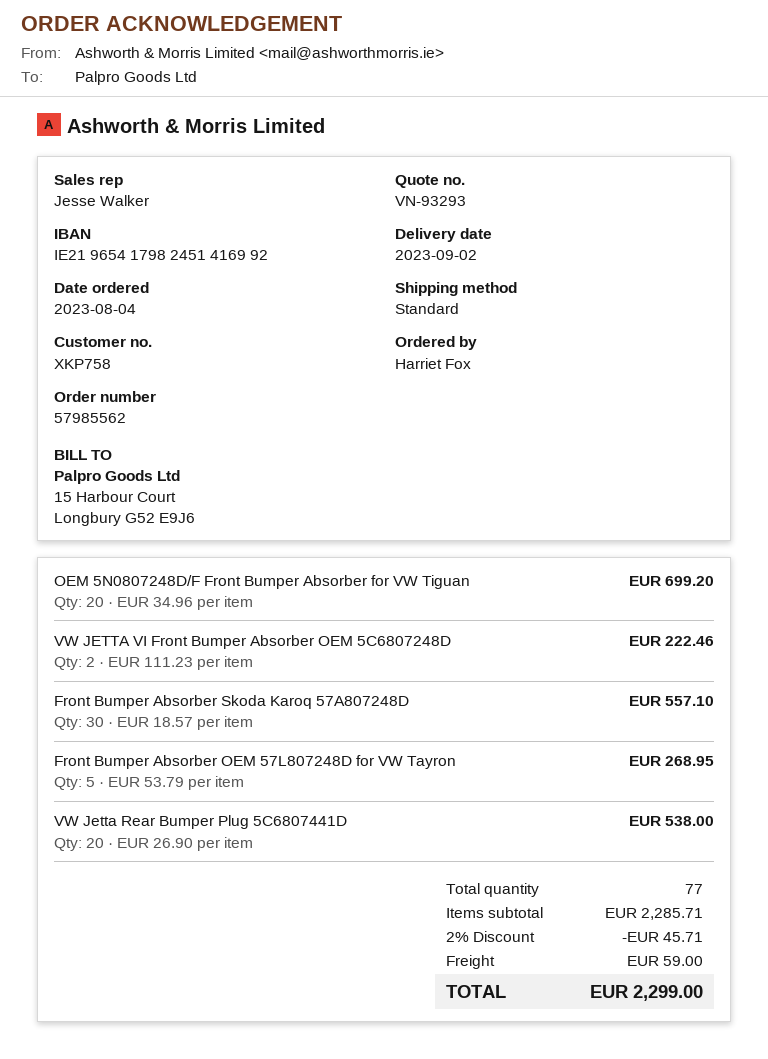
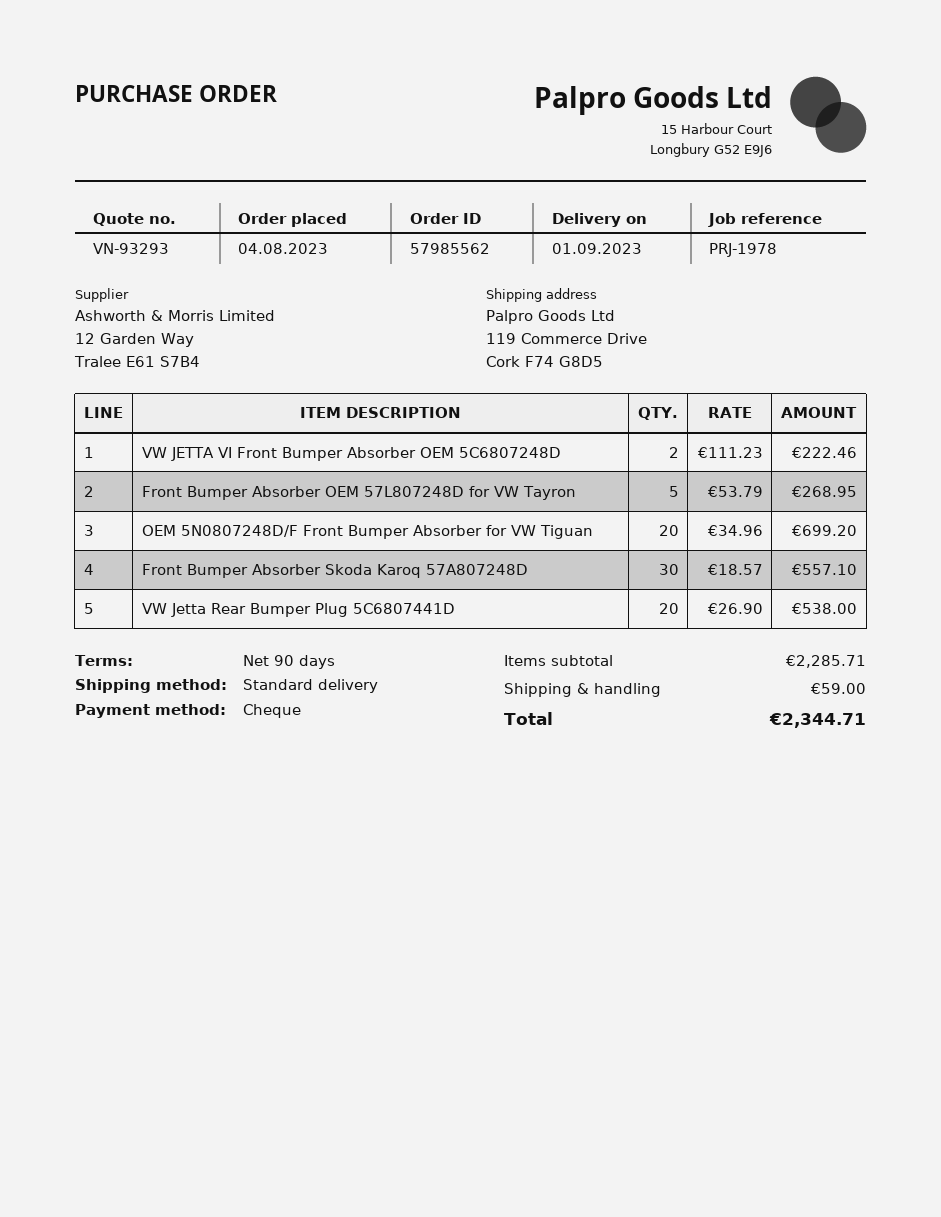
delivery date: 2023-09-02 -> 2023-09-01
discount: 2% = 45.71 -> none
total: 2299.00 -> 2344.71

